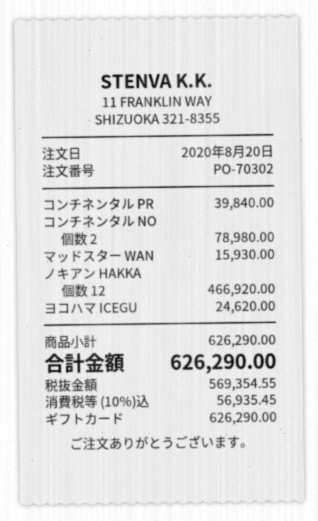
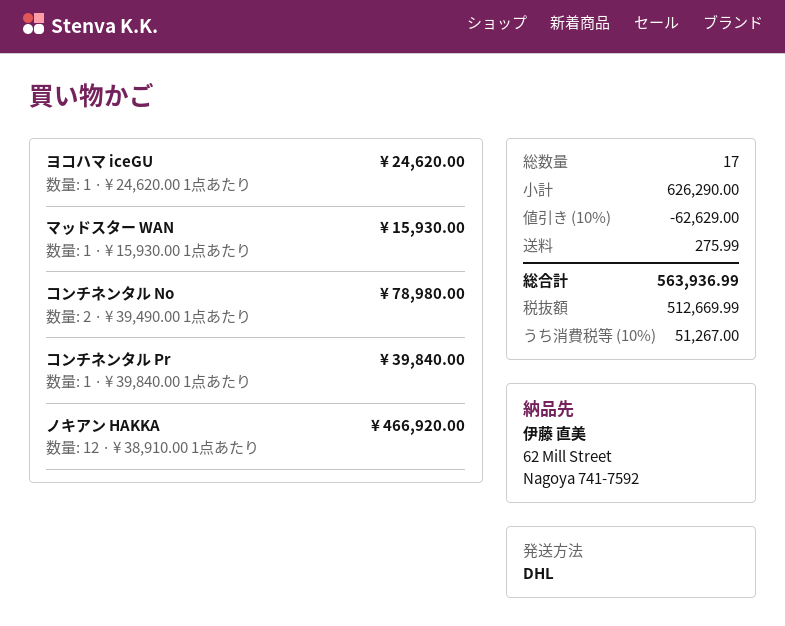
discount: none -> 10% = 62629.00
shipping: none -> 275.99
net: 569354.55 -> 512669.99
tax: 10% = 56935.45 -> 10% = 51267.00
total: 626290.00 -> 563936.99

